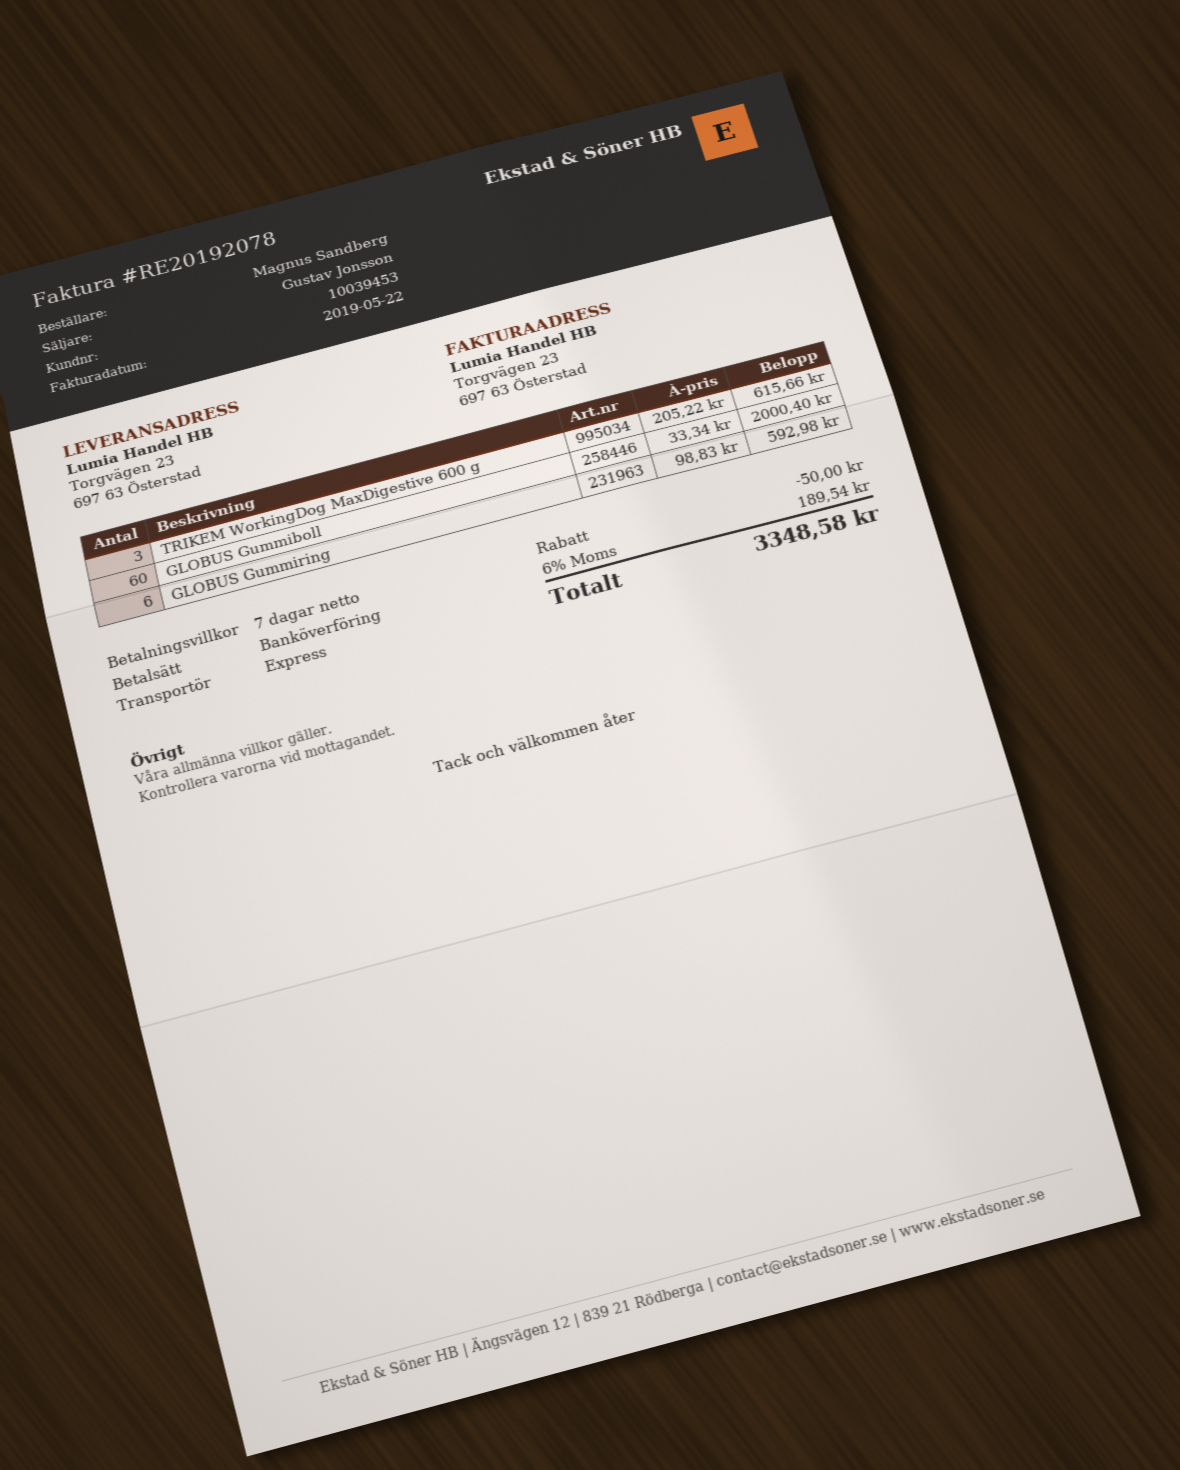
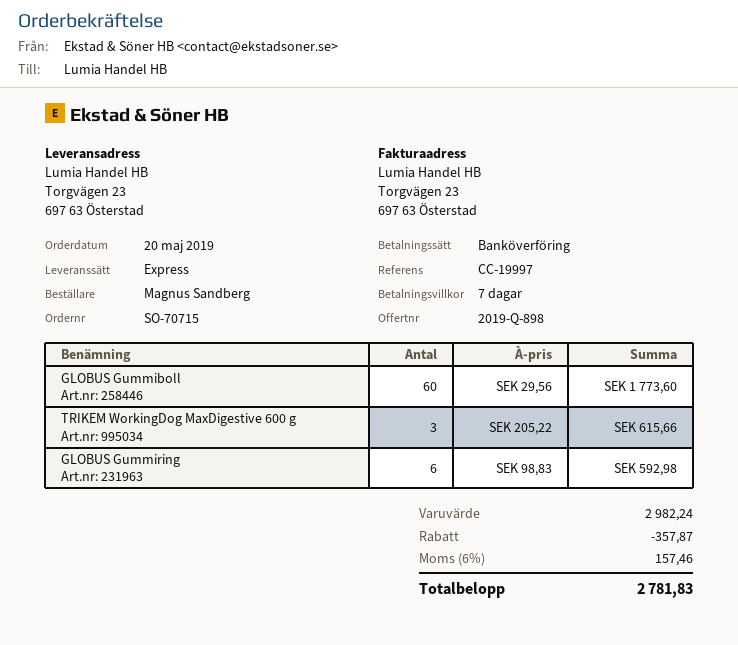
GLOBUS Gummiboll: 60 x 33.34 = 2000.40 -> 60 x 29.56 = 1773.60
discount: 50.00 -> 357.87
tax: 6% = 189.54 -> 6% = 157.46
total: 3348.58 -> 2781.83

